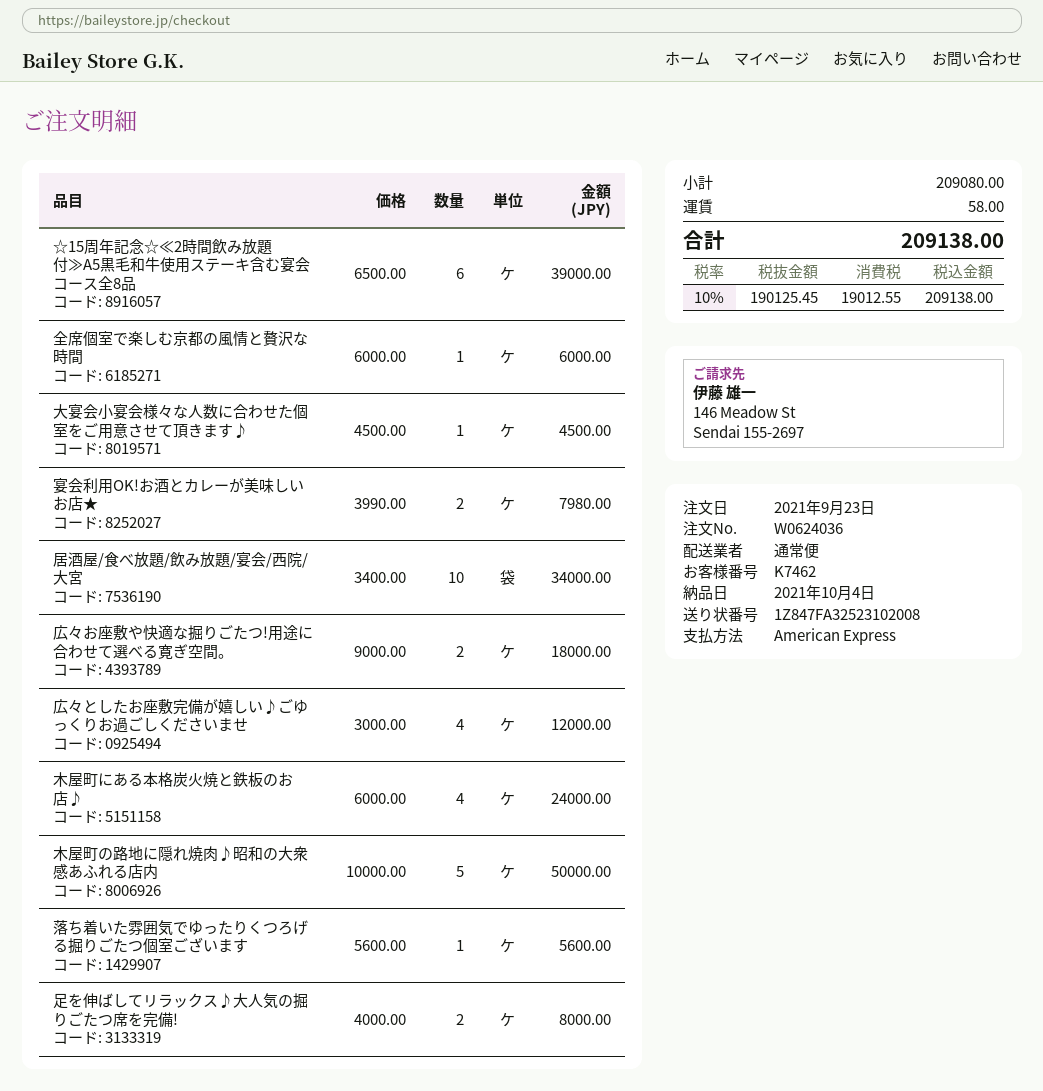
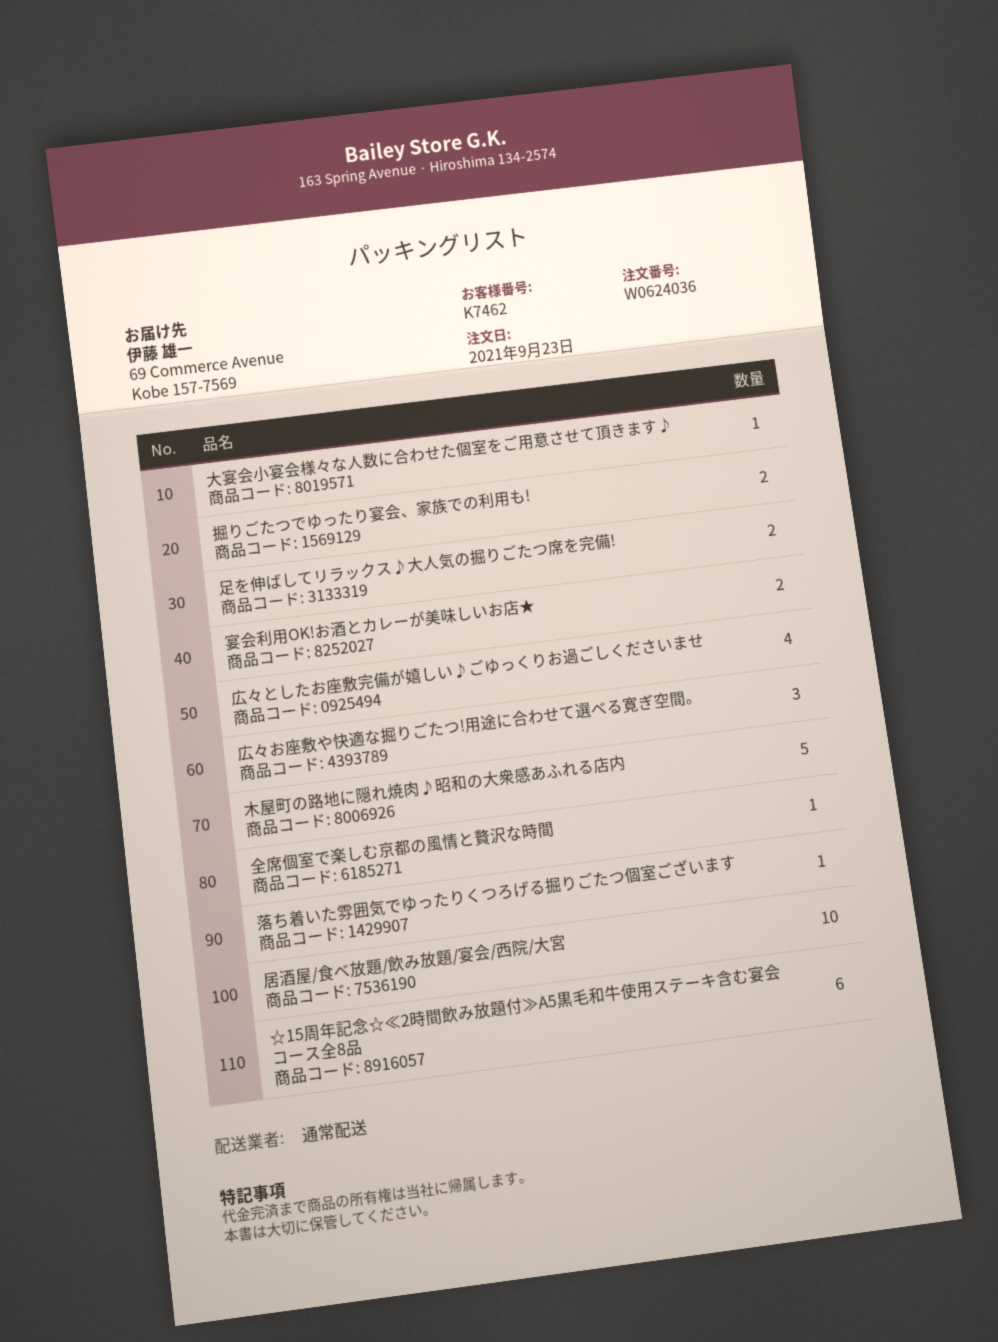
広々お座敷や快適な掘りごたつ!用途に合わせて選べる寛ぎ空間。: 2 -> 3
木屋町にある本格炭火焼と鉄板のお店♪: 4 -> none
掘りごたつでゆったり宴会、家族での利用も!: none -> 2

